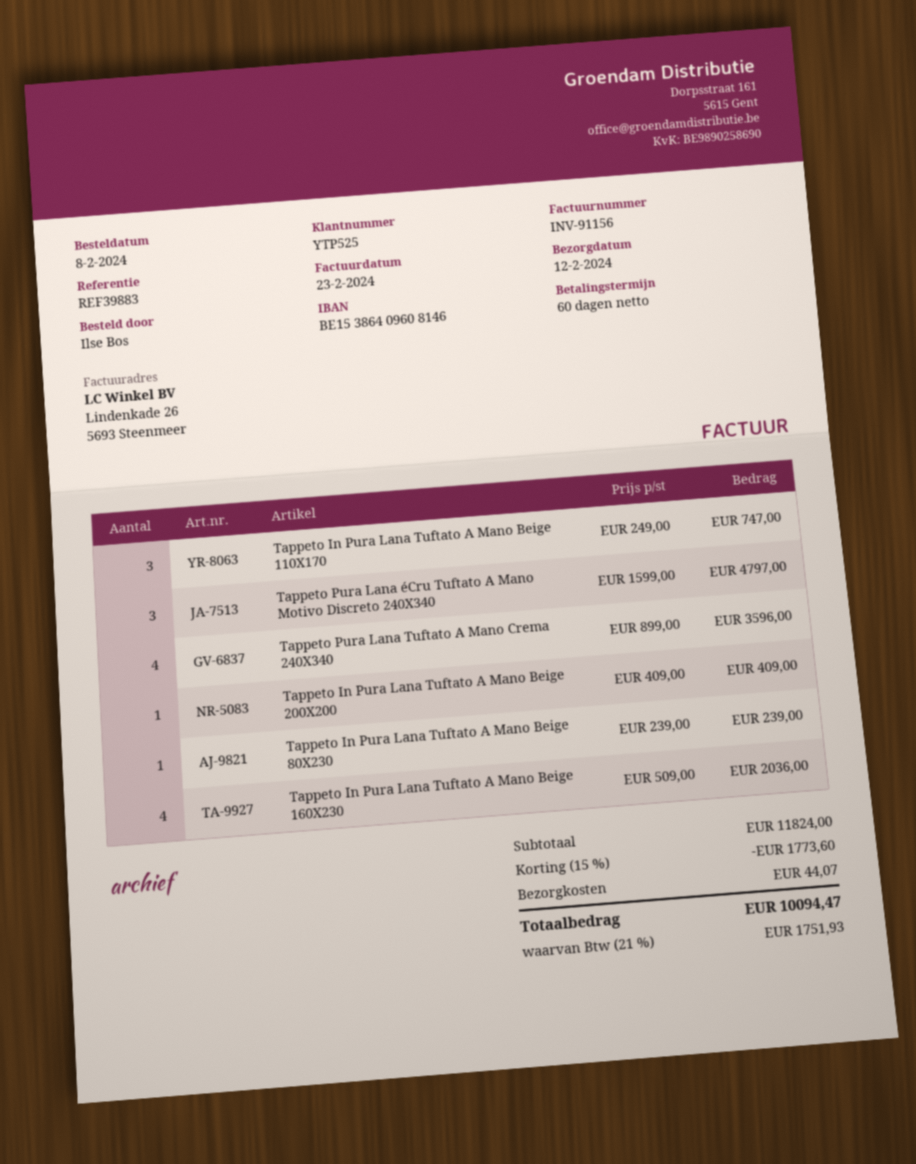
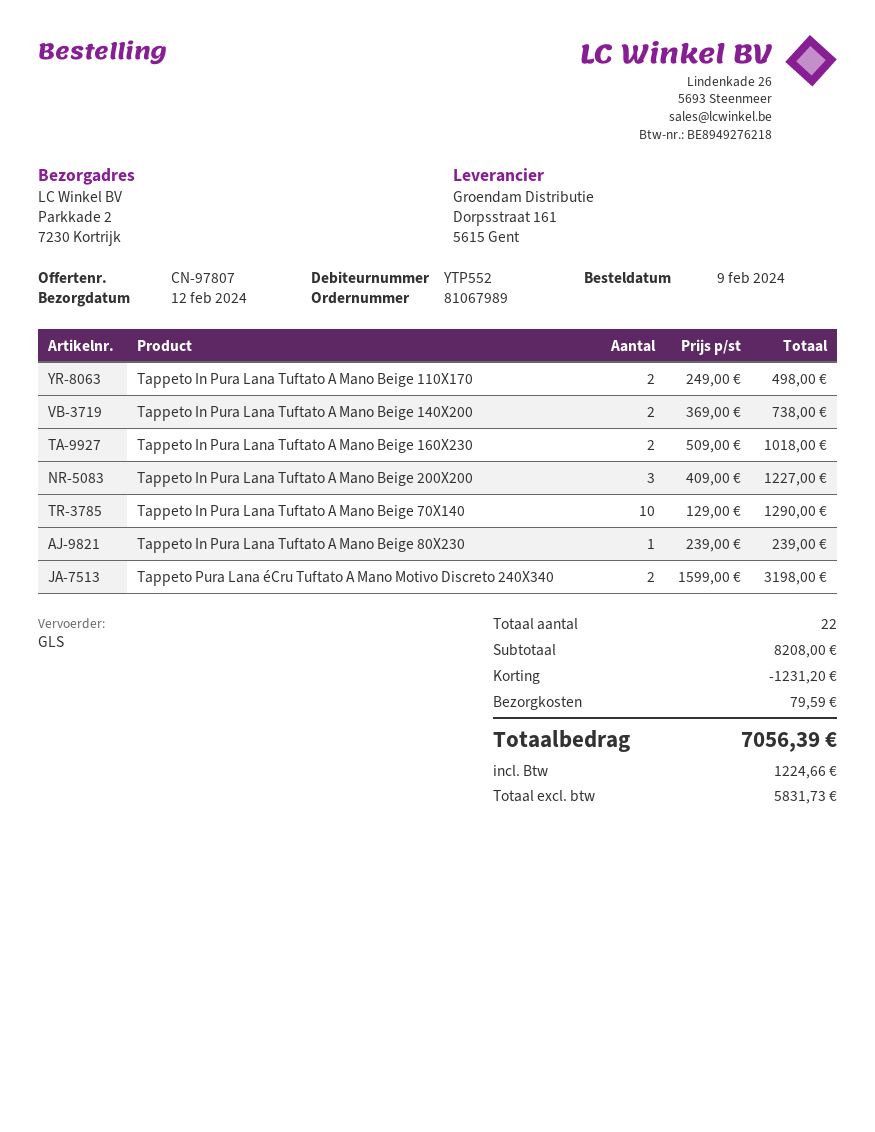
order date: 2024-02-08 -> 2024-02-09
customer number: YTP525 -> YTP552
Tappeto In Pura Lana Tuftato A Mano Beige 110X170: 3 x 249.00 = 747.00 -> 2 x 249.00 = 498.00
Tappeto Pura Lana éCru Tuftato A Mano Motivo Discreto 240X340: 3 x 1599.00 = 4797.00 -> 2 x 1599.00 = 3198.00
Tappeto Pura Lana Tuftato A Mano Crema 240X340: 4 x 899.00 = 3596.00 -> none
Tappeto In Pura Lana Tuftato A Mano Beige 200X200: 1 x 409.00 = 409.00 -> 3 x 409.00 = 1227.00
Tappeto In Pura Lana Tuftato A Mano Beige 160X230: 4 x 509.00 = 2036.00 -> 2 x 509.00 = 1018.00
Tappeto In Pura Lana Tuftato A Mano Beige 140X200: none -> 2 x 369.00 = 738.00
Tappeto In Pura Lana Tuftato A Mano Beige 70X140: none -> 10 x 129.00 = 1290.00
subtotal: 11824.00 -> 8208.00
discount: 1773.60 -> 1231.20
shipping: 44.07 -> 79.59
tax: 1751.93 -> 1224.66
total: 10094.47 -> 7056.39

